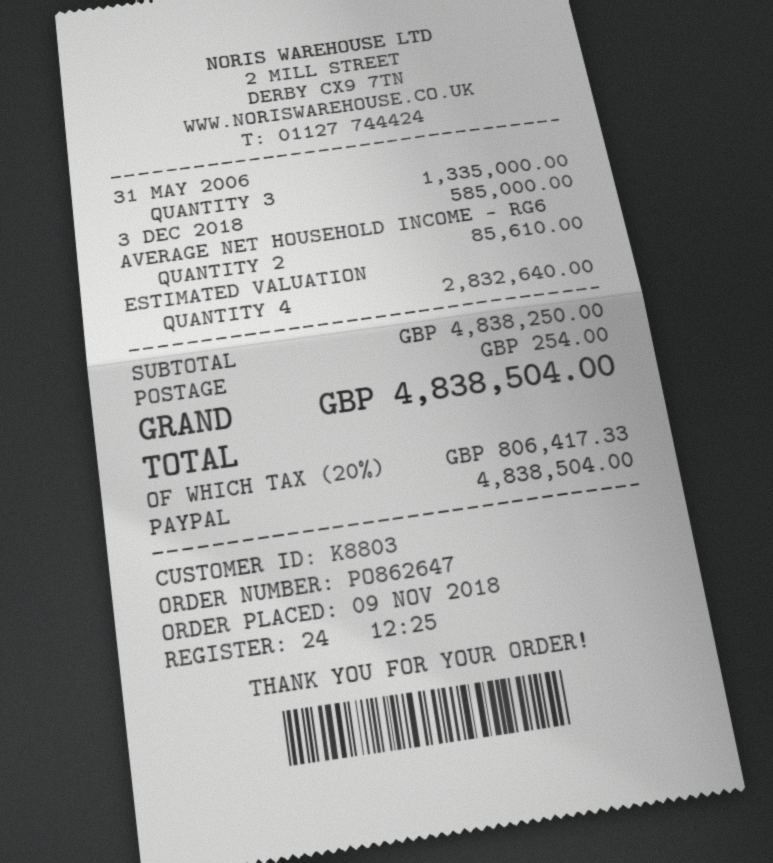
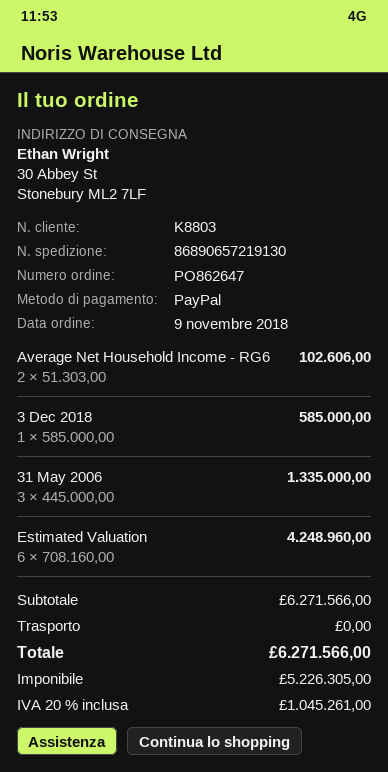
AVERAGE NET HOUSEHOLD INCOME - RG6: 2 for 85610.00 -> 2 for 102606.00
ESTIMATED VALUATION: 4 for 2832640.00 -> 6 for 4248960.00
subtotal: 4838250.00 -> 6271566.00
shipping: 254.00 -> 0.00
tax: 20% = 806417.33 -> 20% = 1045261.00
total: 4838504.00 -> 6271566.00

